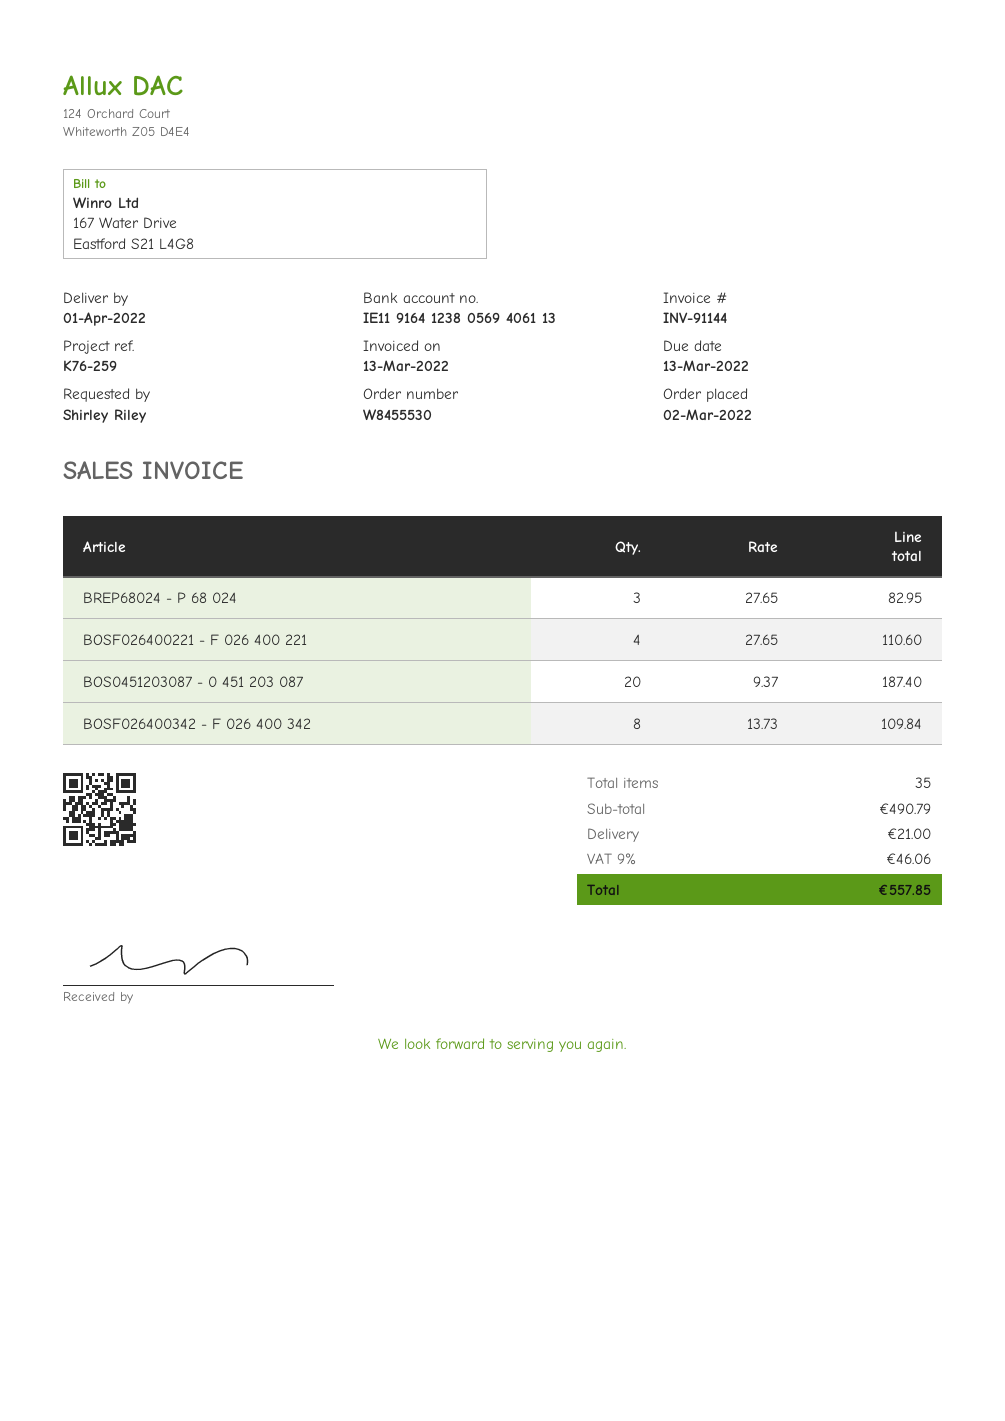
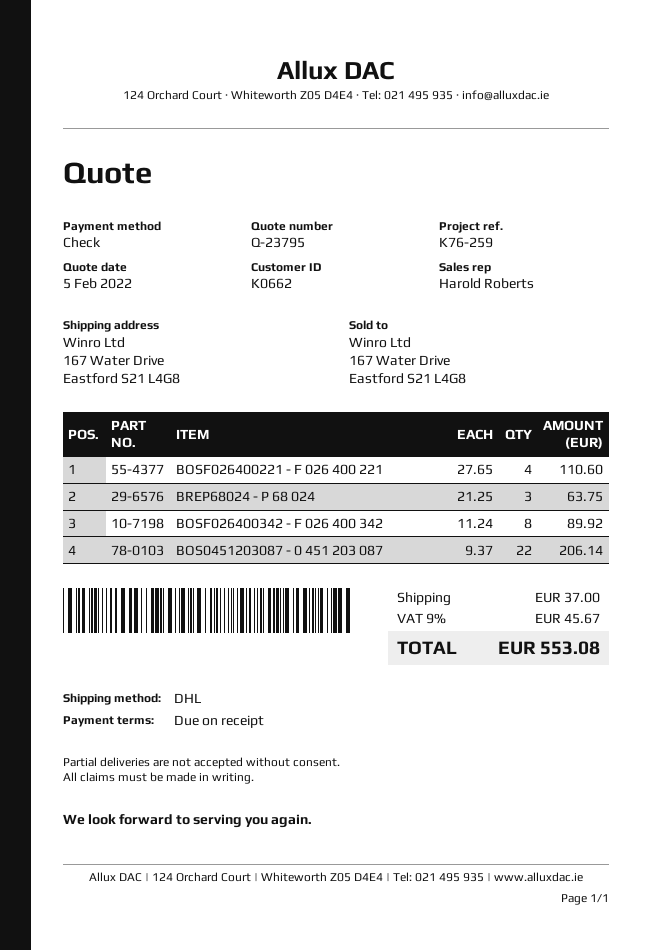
BREP68024 - P 68 024: 3 x 27.65 = 82.95 -> 3 x 21.25 = 63.75
BOS0451203087 - 0 451 203 087: 20 x 9.37 = 187.40 -> 22 x 9.37 = 206.14
BOSF026400342 - F 026 400 342: 8 x 13.73 = 109.84 -> 8 x 11.24 = 89.92
shipping: 21.00 -> 37.00
tax: 9% = 46.06 -> 9% = 45.67
total: 557.85 -> 553.08

